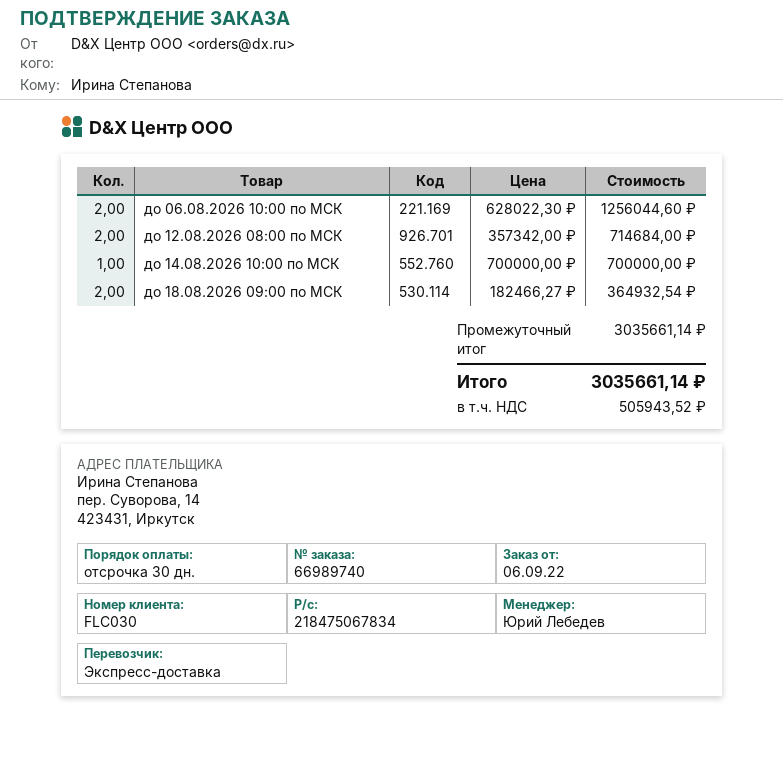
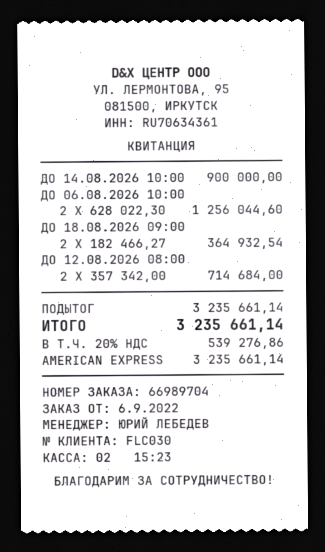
order number: 66989740 -> 66989704
до 14.08.2026 10:00 по МСК: 1 x 700000.00 = 700000.00 -> 1 x 900000.00 = 900000.00
subtotal: 3035661.14 -> 3235661.14
tax: 505943.52 -> 539276.86
total: 3035661.14 -> 3235661.14

